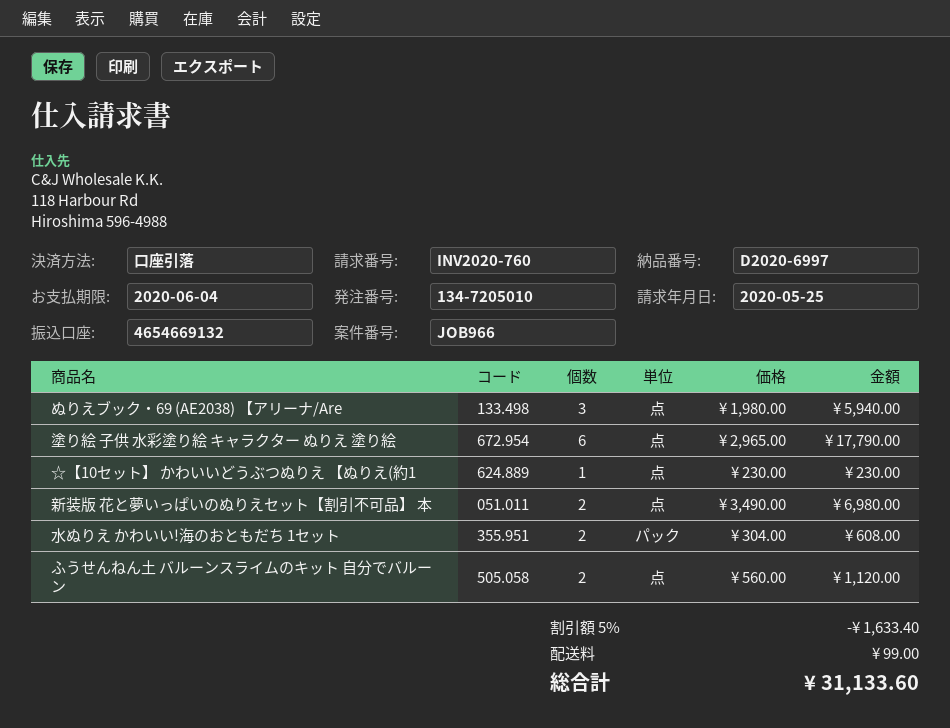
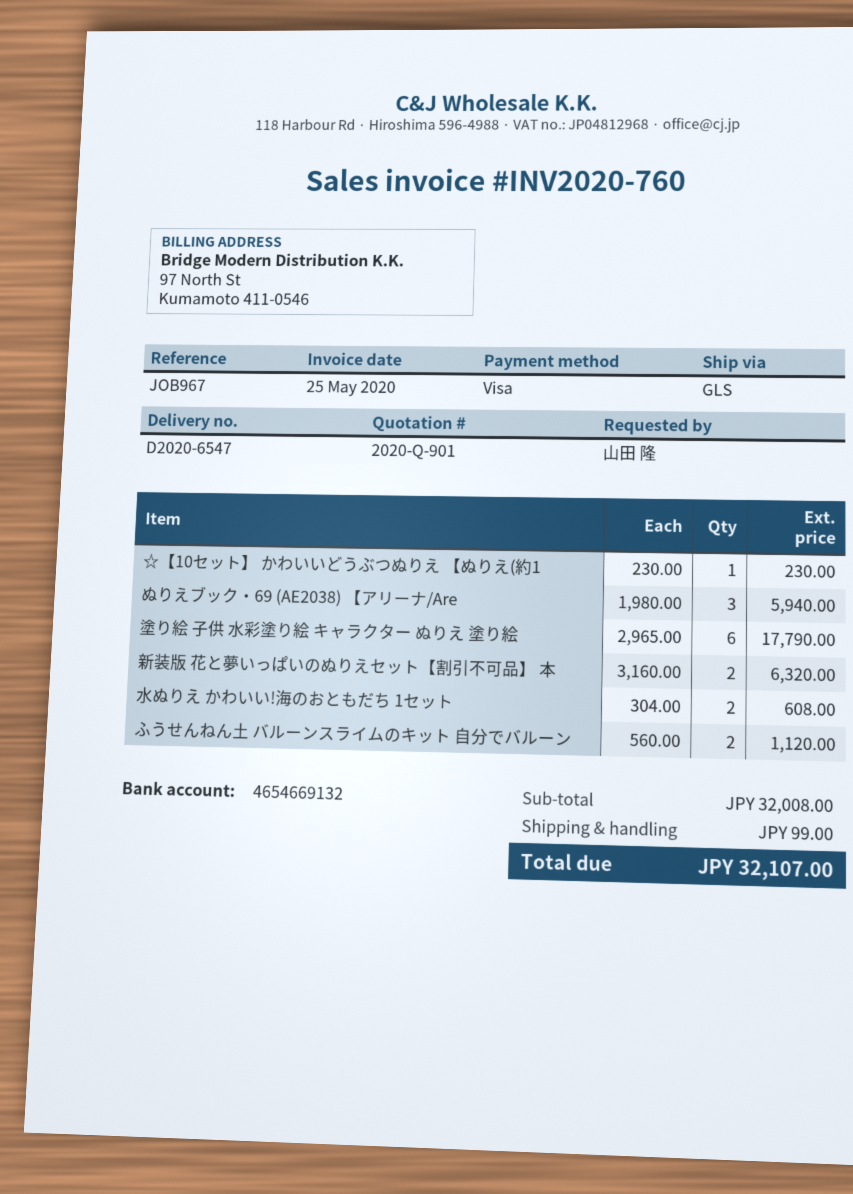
delivery note number: D2020-6997 -> D2020-6547
reference: JOB966 -> JOB967
payment method: direct debit -> Visa
新装版 花と夢いっぱいのぬりえセット【割引不可品】 本: 2 x 3490.00 = 6980.00 -> 2 x 3160.00 = 6320.00
discount: 5% = 1633.40 -> none
total: 31133.60 -> 32107.00

